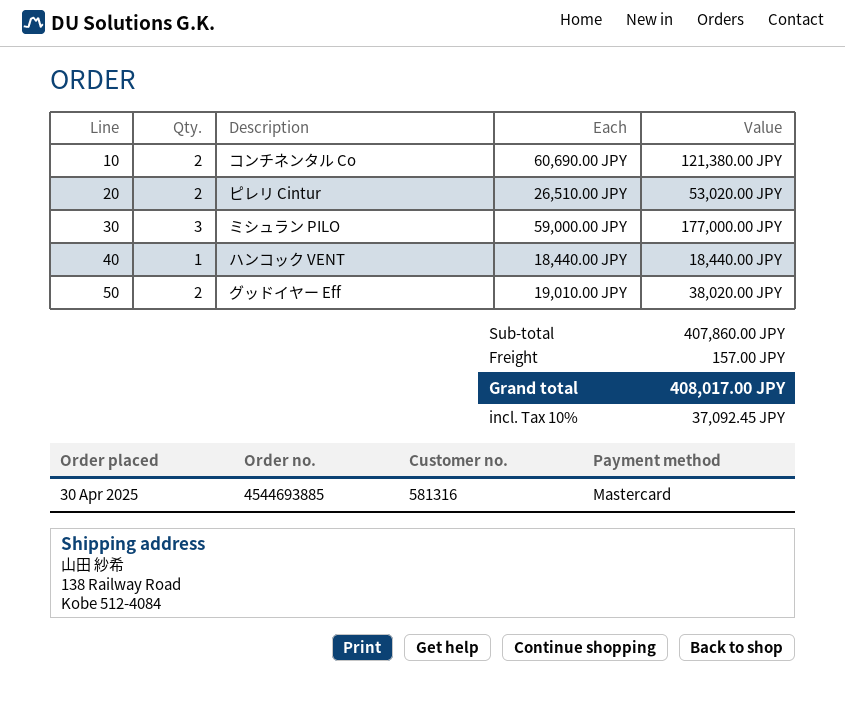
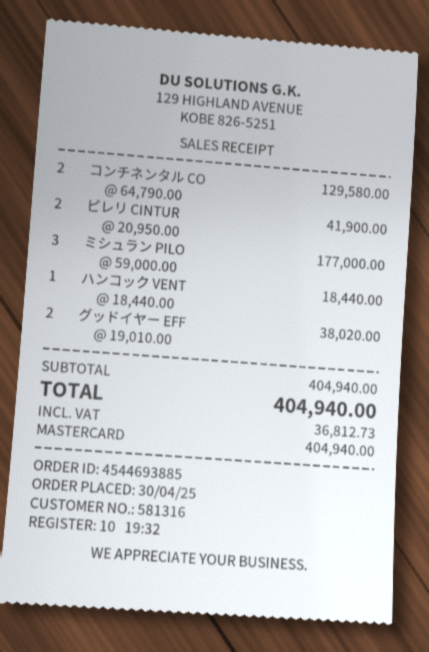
コンチネンタル Co: 2 x 60690.00 = 121380.00 -> 2 x 64790.00 = 129580.00
ピレリ Cintur: 2 x 26510.00 = 53020.00 -> 2 x 20950.00 = 41900.00
subtotal: 407860.00 -> 404940.00
shipping: 157.00 -> none
tax: 37092.45 -> 36812.73
total: 408017.00 -> 404940.00

